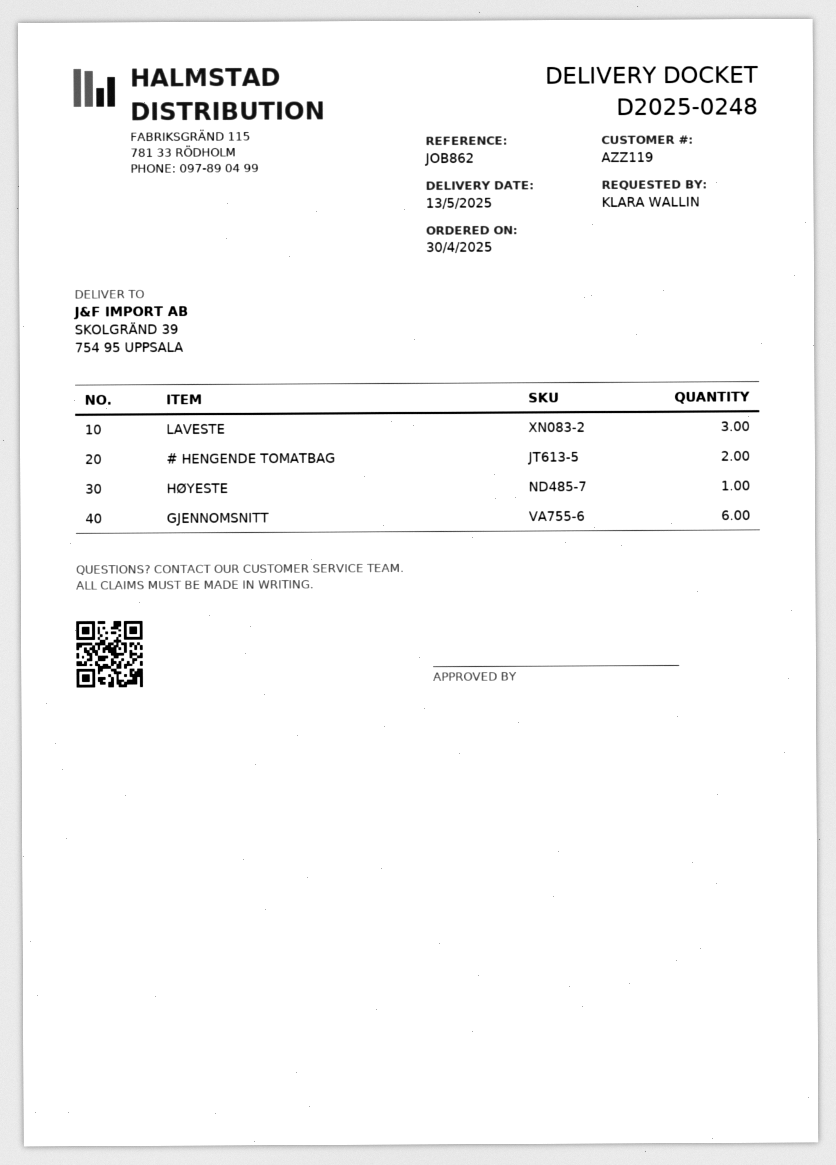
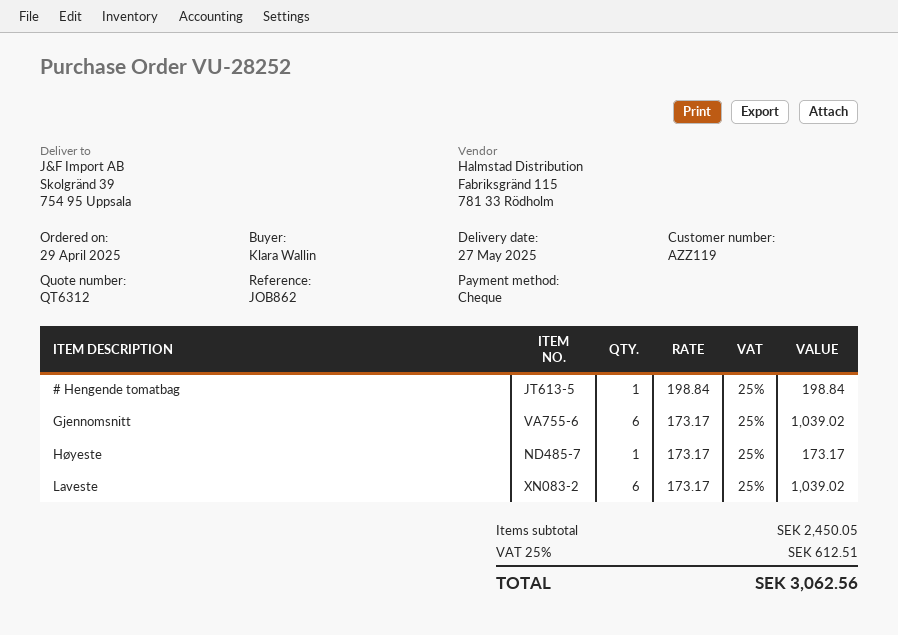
order date: 2025-04-30 -> 2025-04-29
delivery date: 2025-05-13 -> 2025-05-27
LAVESTE: 3 -> 6
# HENGENDE TOMATBAG: 2 -> 1

